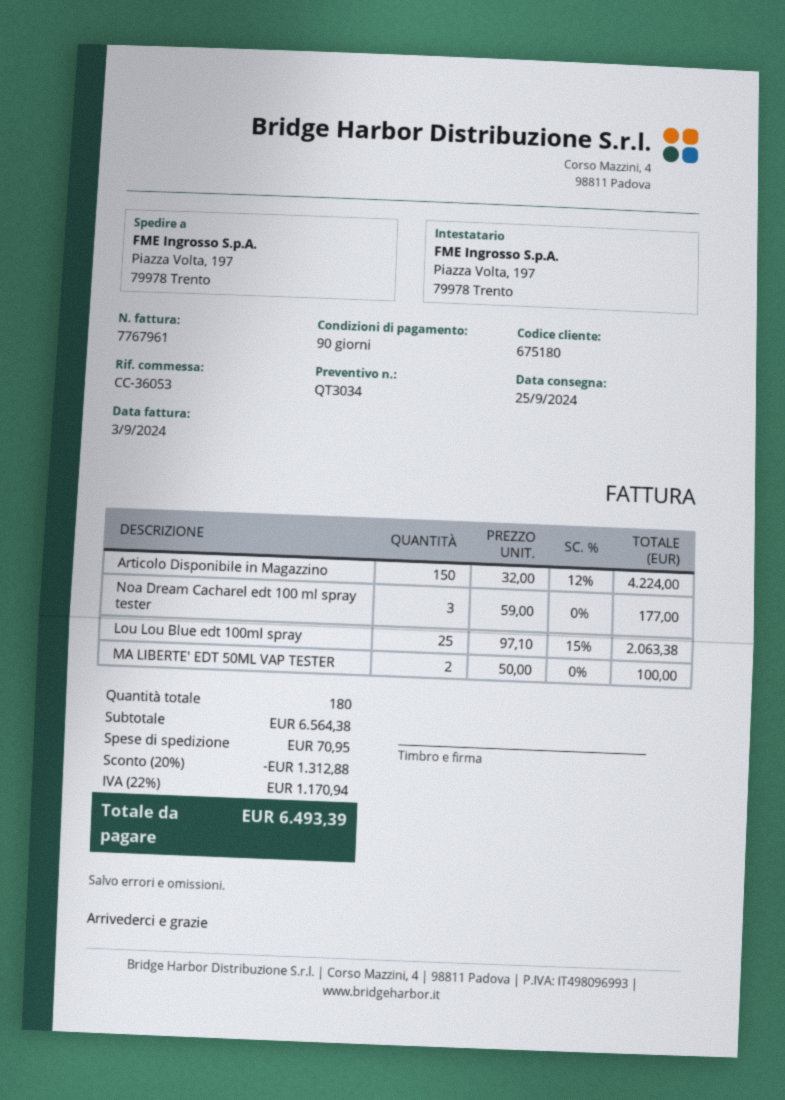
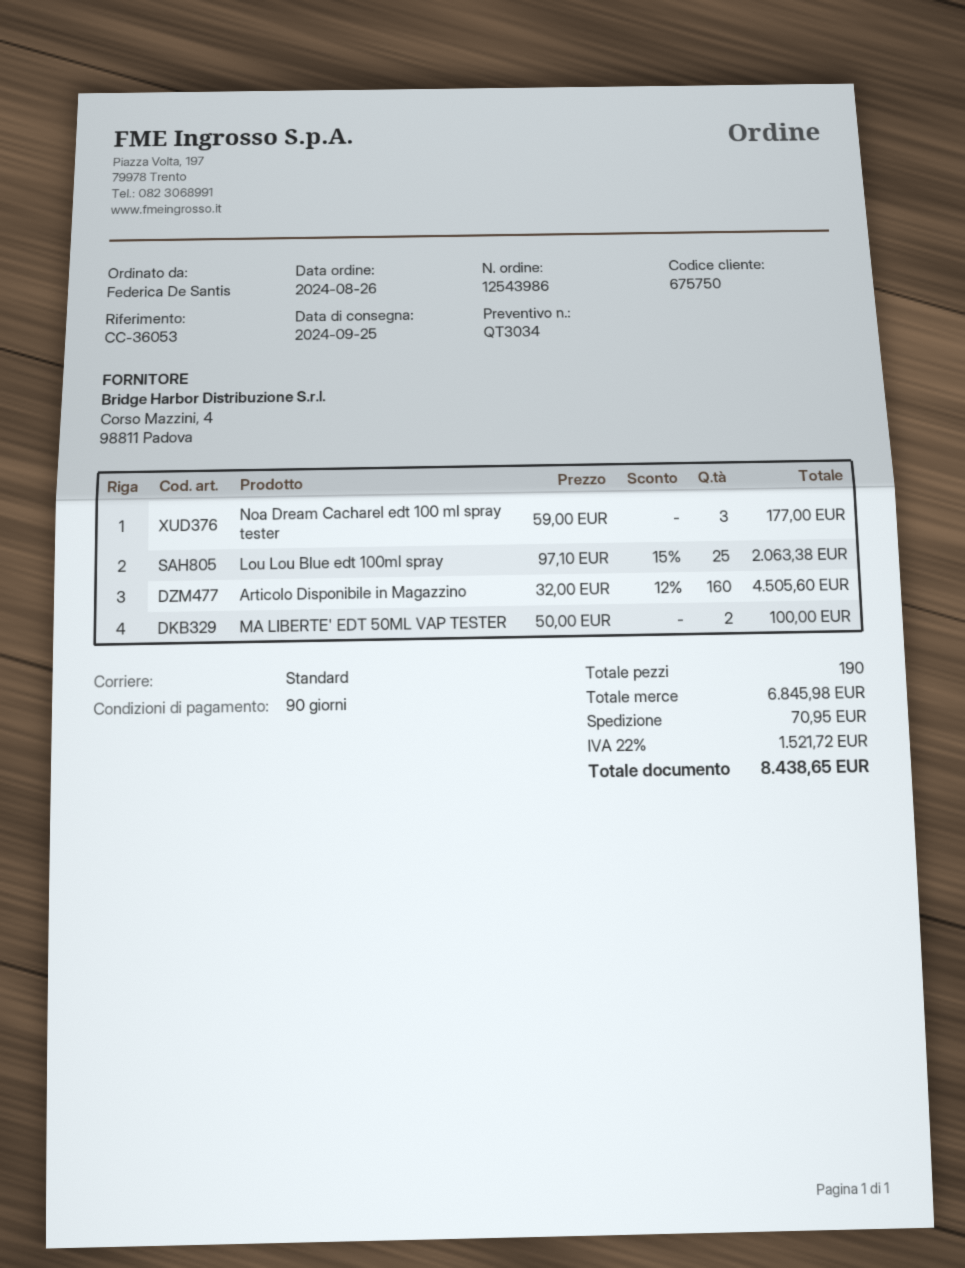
customer number: 675180 -> 675750
Articolo Disponibile in Magazzino: 150 x 32.00 - 12% = 4224.00 -> 160 x 32.00 - 12% = 4505.60
total quantity: 180 -> 190
subtotal: 6564.38 -> 6845.98
discount: 20% = 1312.88 -> none
tax: 22% = 1170.94 -> 22% = 1521.72
total: 6493.39 -> 8438.65

